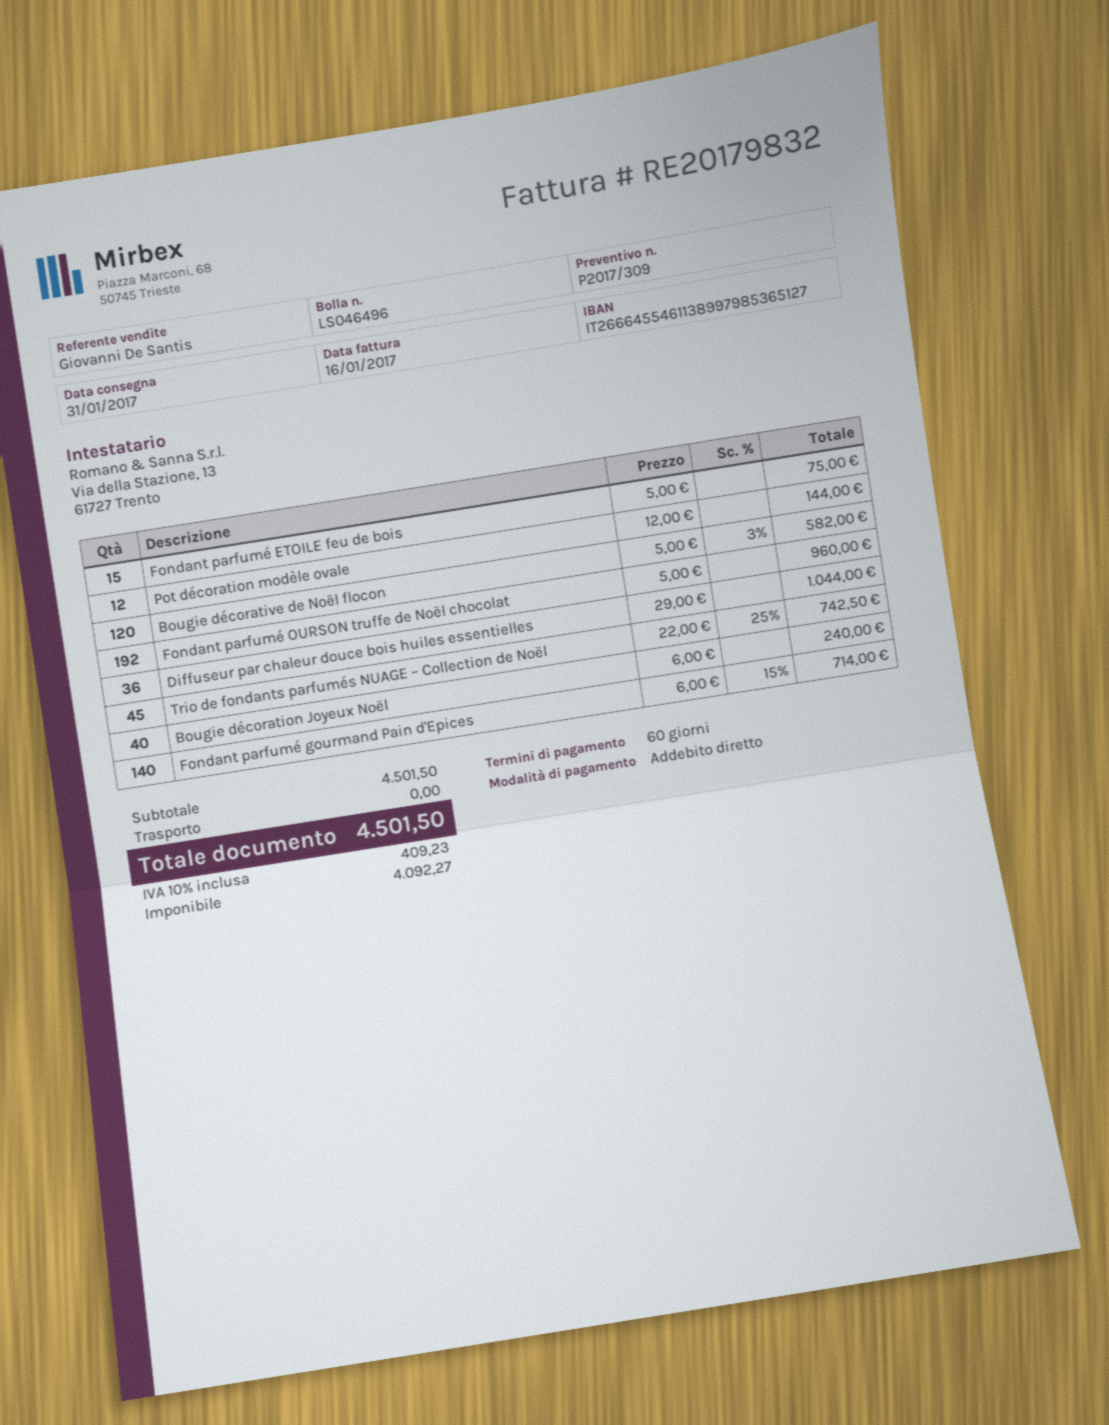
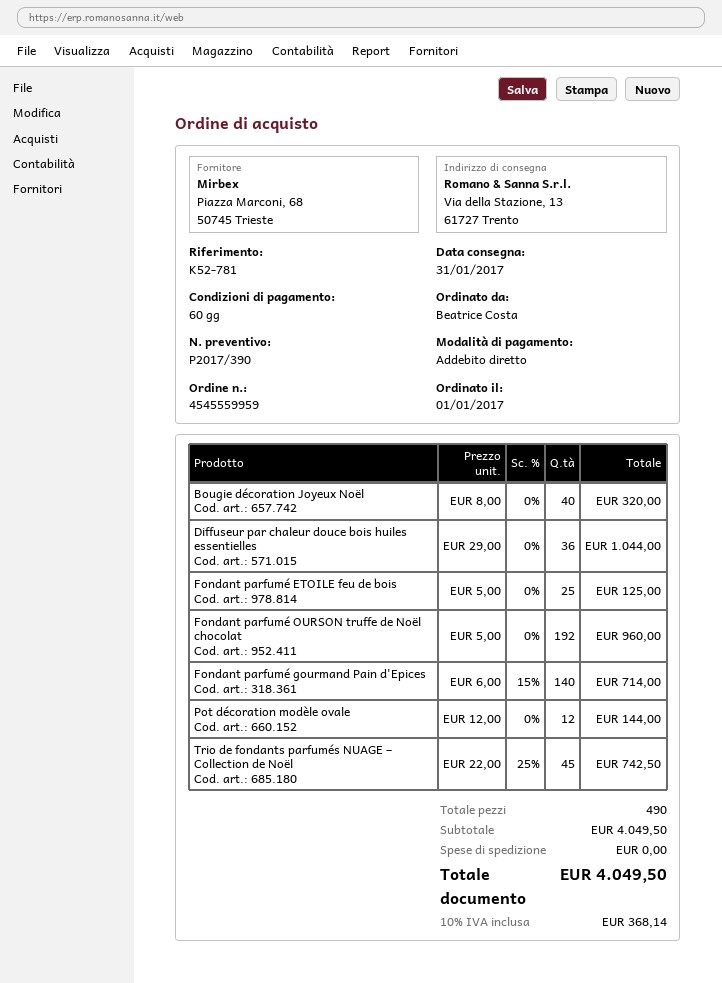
quote number: P2017/309 -> P2017/390
Fondant parfumé ETOILE feu de bois: 15 x 5.00 = 75.00 -> 25 x 5.00 = 125.00
Bougie décorative de Noël flocon: 120 x 5.00 - 3% = 582.00 -> none
Bougie décoration Joyeux Noël: 40 x 6.00 = 240.00 -> 40 x 8.00 = 320.00
subtotal: 4501.50 -> 4049.50
tax: 10% = 409.23 -> 10% = 368.14
total: 4501.50 -> 4049.50

